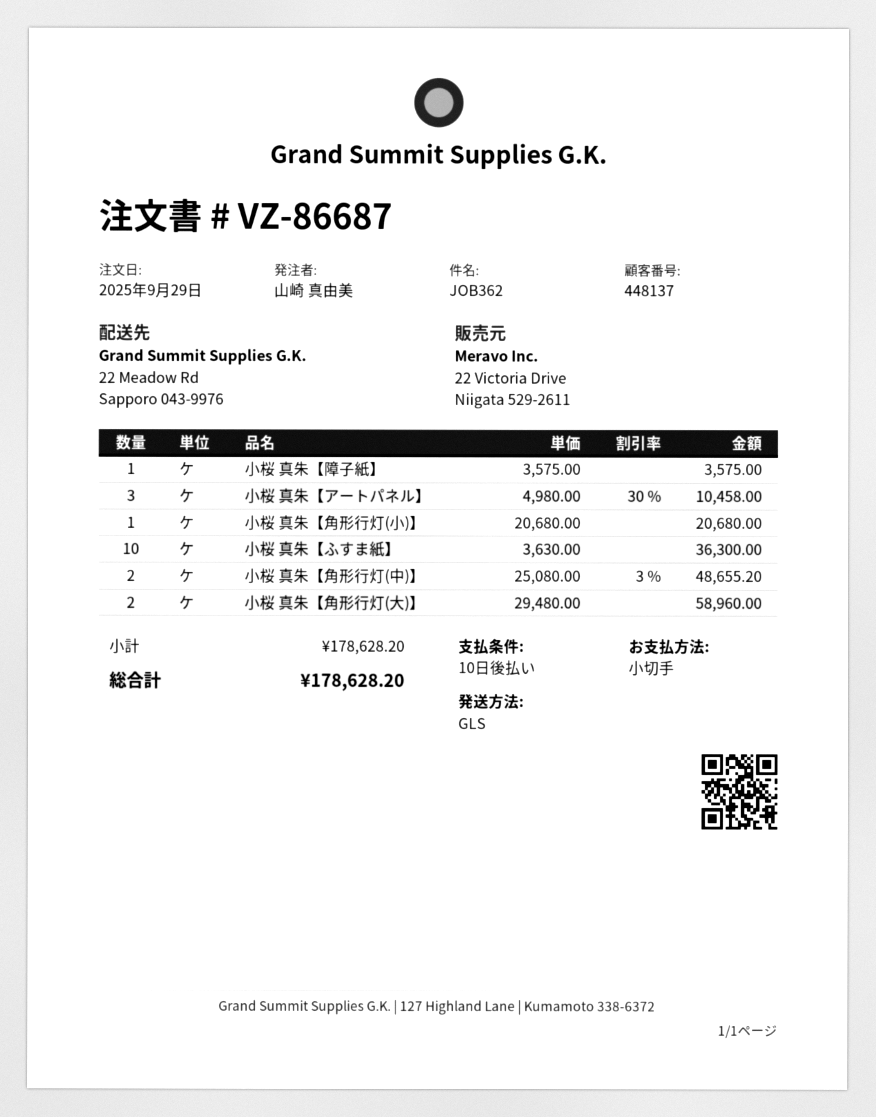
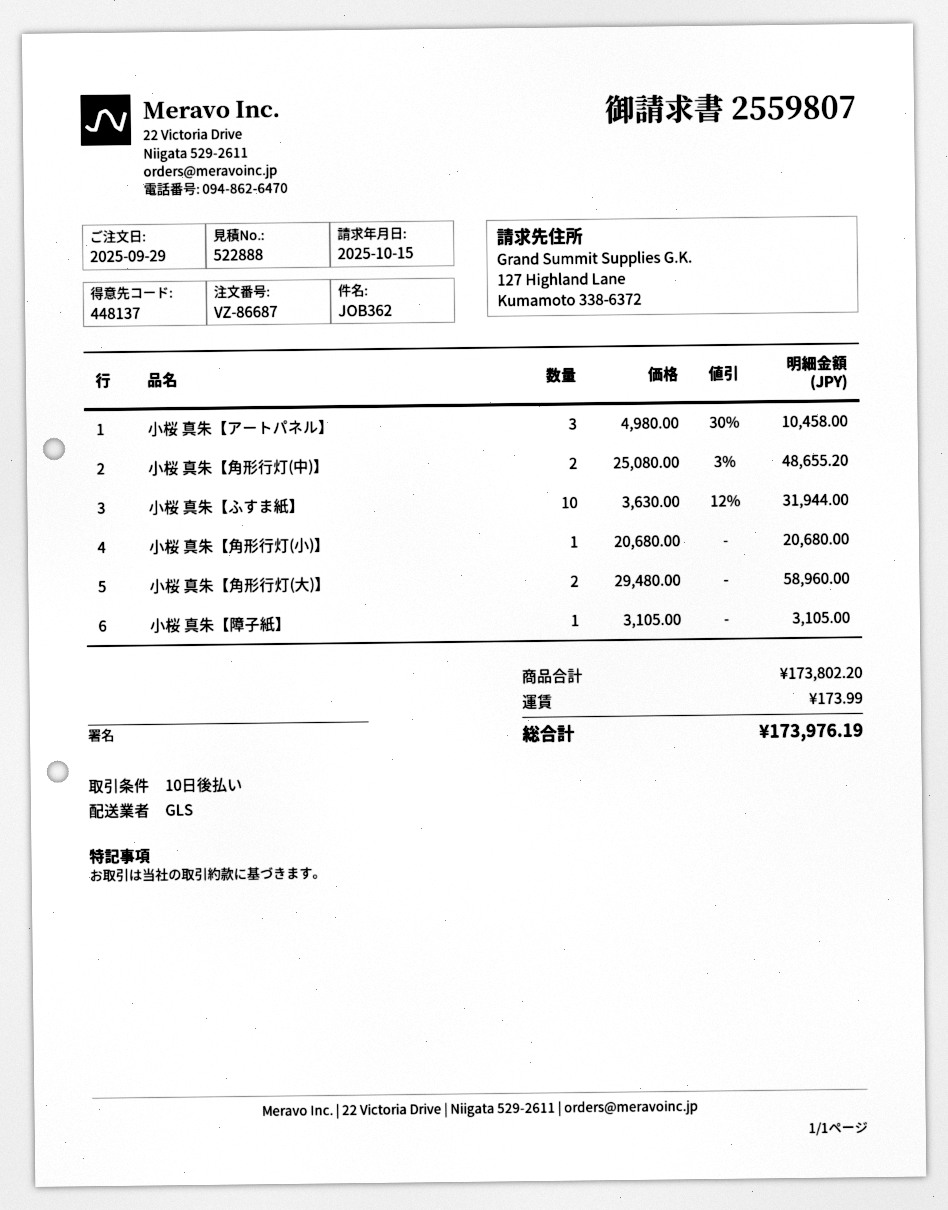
小桜 真朱【障子紙】: 1 x 3575.00 = 3575.00 -> 1 x 3105.00 = 3105.00
小桜 真朱【ふすま紙】: 10 x 3630.00 = 36300.00 -> 10 x 3630.00 - 12% = 31944.00
subtotal: 178628.20 -> 173802.20
shipping: none -> 173.99
total: 178628.20 -> 173976.19

